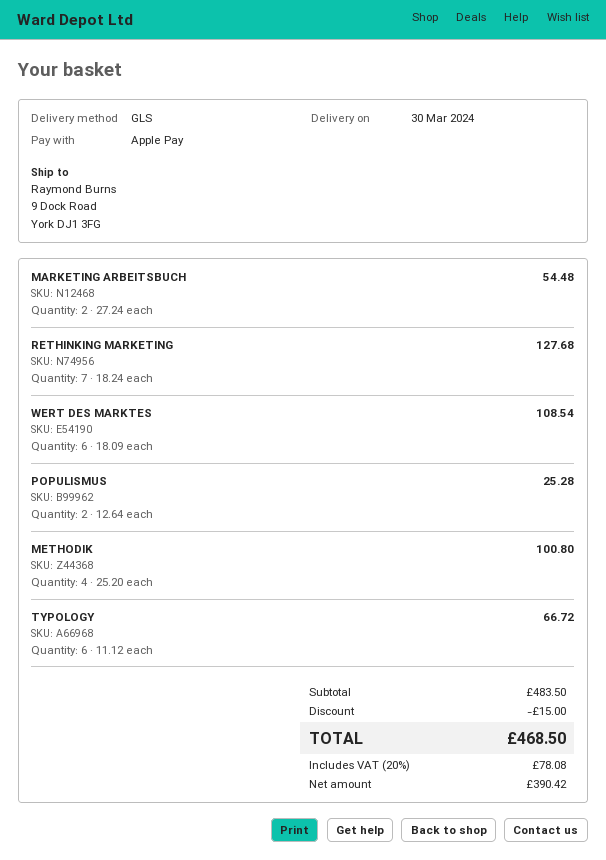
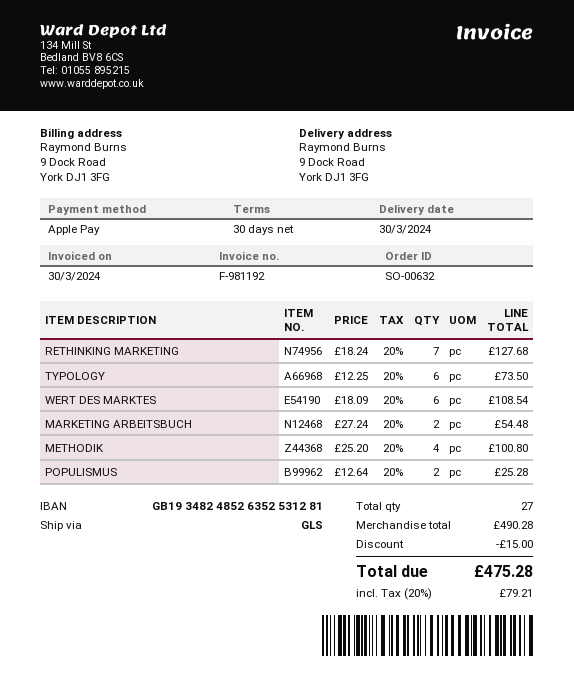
TYPOLOGY: 6 x 11.12 = 66.72 -> 6 x 12.25 = 73.50
subtotal: 483.50 -> 490.28
tax: 20% = 78.08 -> 20% = 79.21
total: 468.50 -> 475.28

